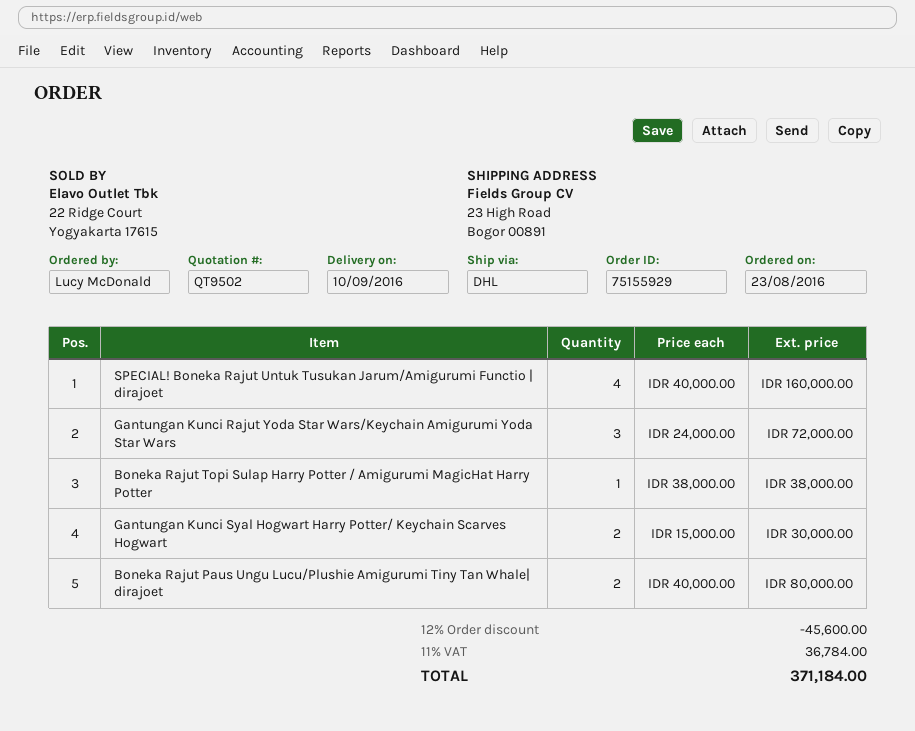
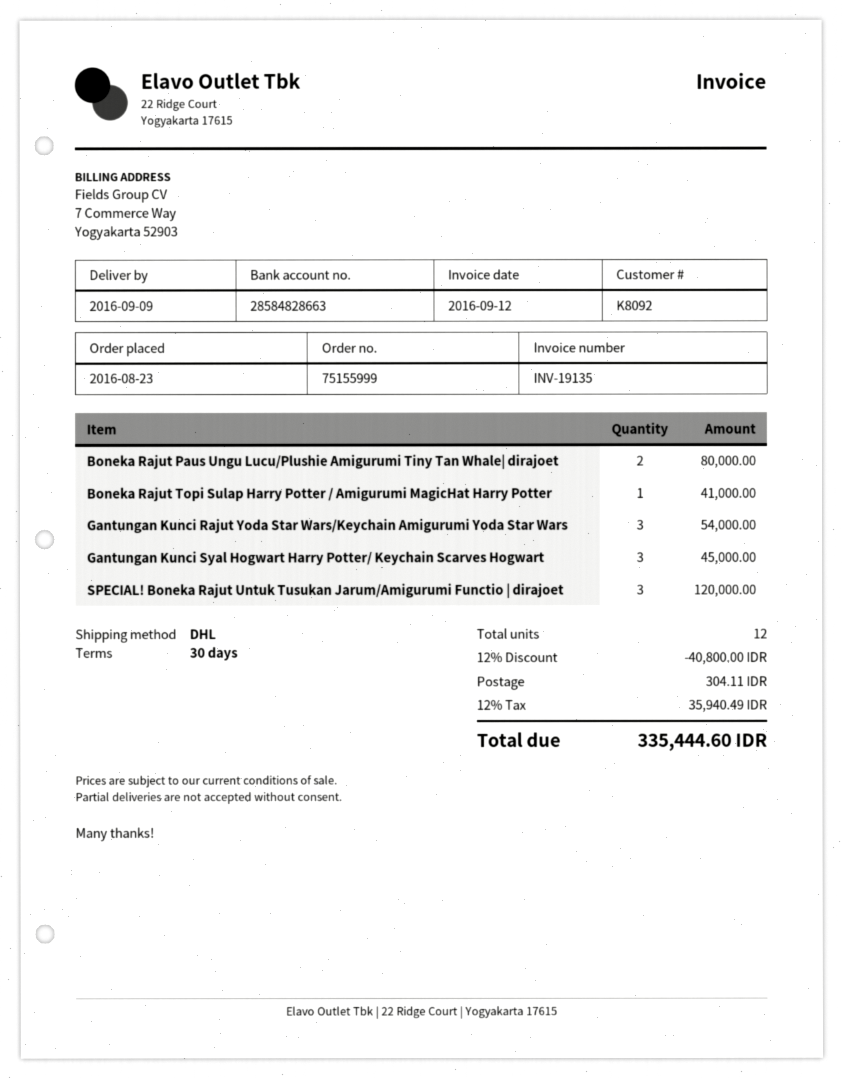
order number: 75155929 -> 75155999
delivery date: 2016-09-10 -> 2016-09-09
SPECIAL! Boneka Rajut Untuk Tusukan Jarum/Amigurumi Functio | dirajoet: 4 for 160000.00 -> 3 for 120000.00
Gantungan Kunci Rajut Yoda Star Wars/Keychain Amigurumi Yoda Star Wars: 3 for 72000.00 -> 3 for 54000.00
Boneka Rajut Topi Sulap Harry Potter / Amigurumi MagicHat Harry Potter: 1 for 38000.00 -> 1 for 41000.00
Gantungan Kunci Syal Hogwart Harry Potter/ Keychain Scarves Hogwart: 2 for 30000.00 -> 3 for 45000.00
discount: 12% = 45600.00 -> 12% = 40800.00
shipping: none -> 304.11
tax: 11% = 36784.00 -> 12% = 35940.49
total: 371184.00 -> 335444.60

